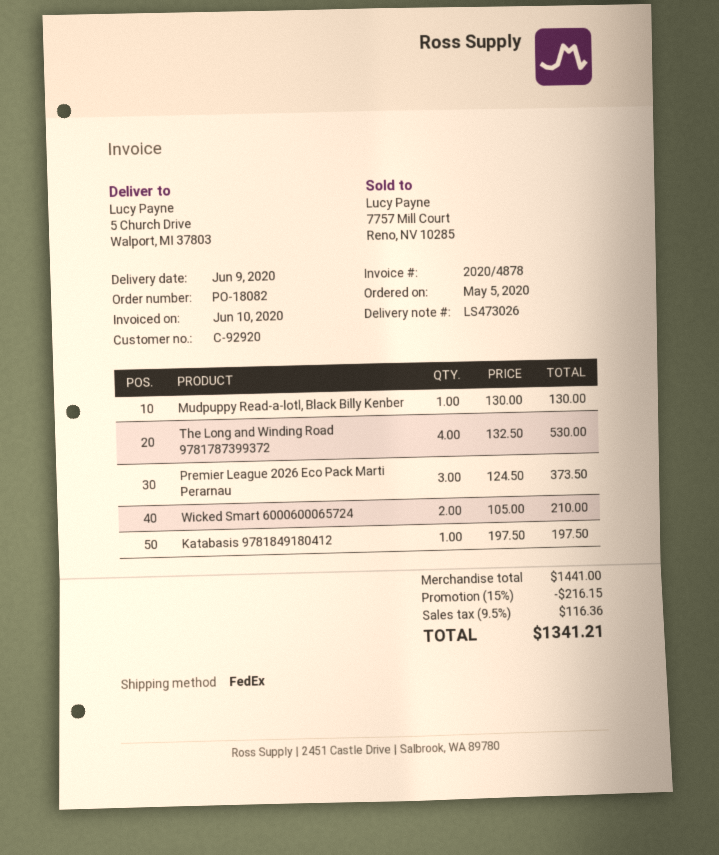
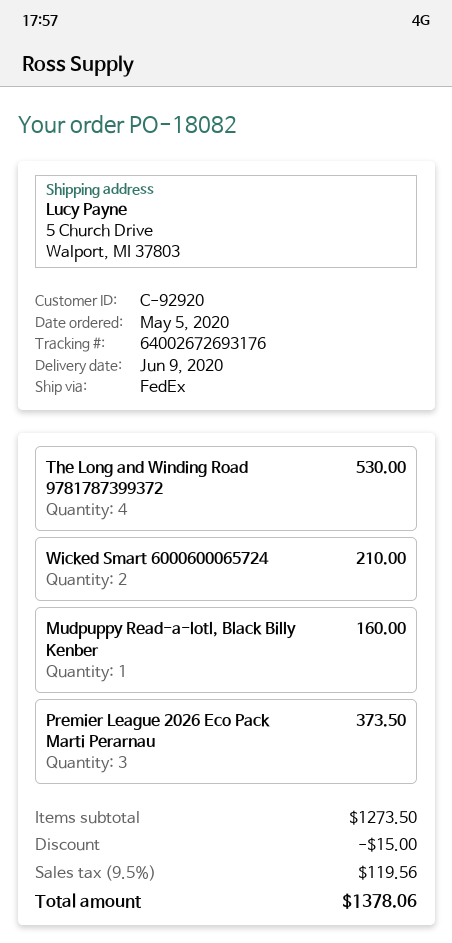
Mudpuppy Read-a-lotl, Black Billy Kenber: 1 for 130.00 -> 1 for 160.00
Katabasis 9781849180412: 1 for 197.50 -> none
subtotal: 1441.00 -> 1273.50
discount: 216.15 -> 15.00
tax: 9.5% = 116.36 -> 9.5% = 119.56
total: 1341.21 -> 1378.06

